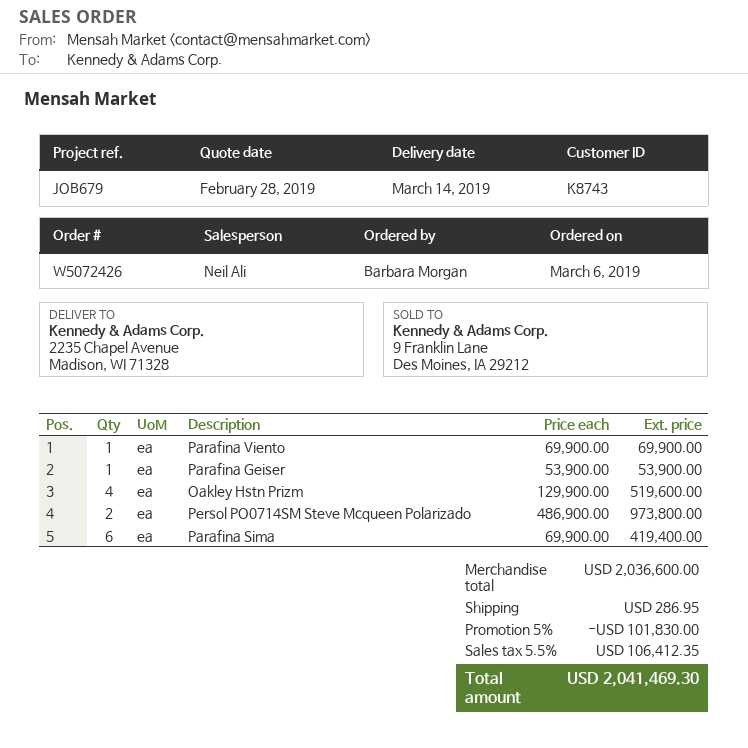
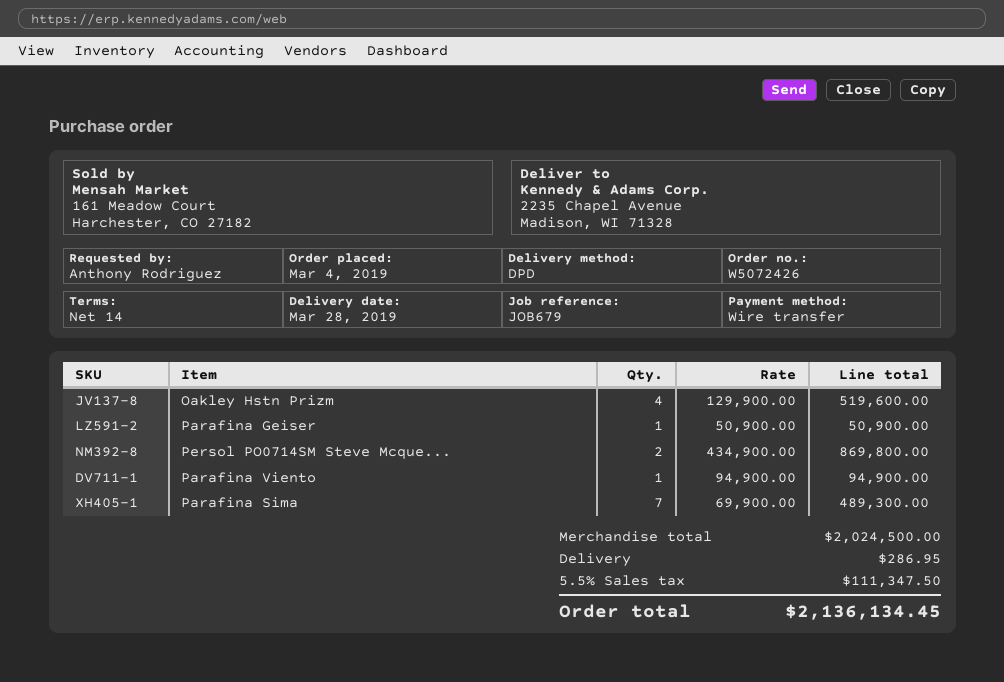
order date: 2019-03-06 -> 2019-03-04
delivery date: 2019-03-14 -> 2019-03-28
ordered by: Barbara Morgan -> Anthony Rodriguez
Parafina Viento: 1 x 69900.00 = 69900.00 -> 1 x 94900.00 = 94900.00
Parafina Geiser: 1 x 53900.00 = 53900.00 -> 1 x 50900.00 = 50900.00
Persol PO0714SM Steve Mcqueen Polarizado: 2 x 486900.00 = 973800.00 -> 2 x 434900.00 = 869800.00
Parafina Sima: 6 x 69900.00 = 419400.00 -> 7 x 69900.00 = 489300.00
subtotal: 2036600.00 -> 2024500.00
discount: 5% = 101830.00 -> none
tax: 5.5% = 106412.35 -> 5.5% = 111347.50
total: 2041469.30 -> 2136134.45

